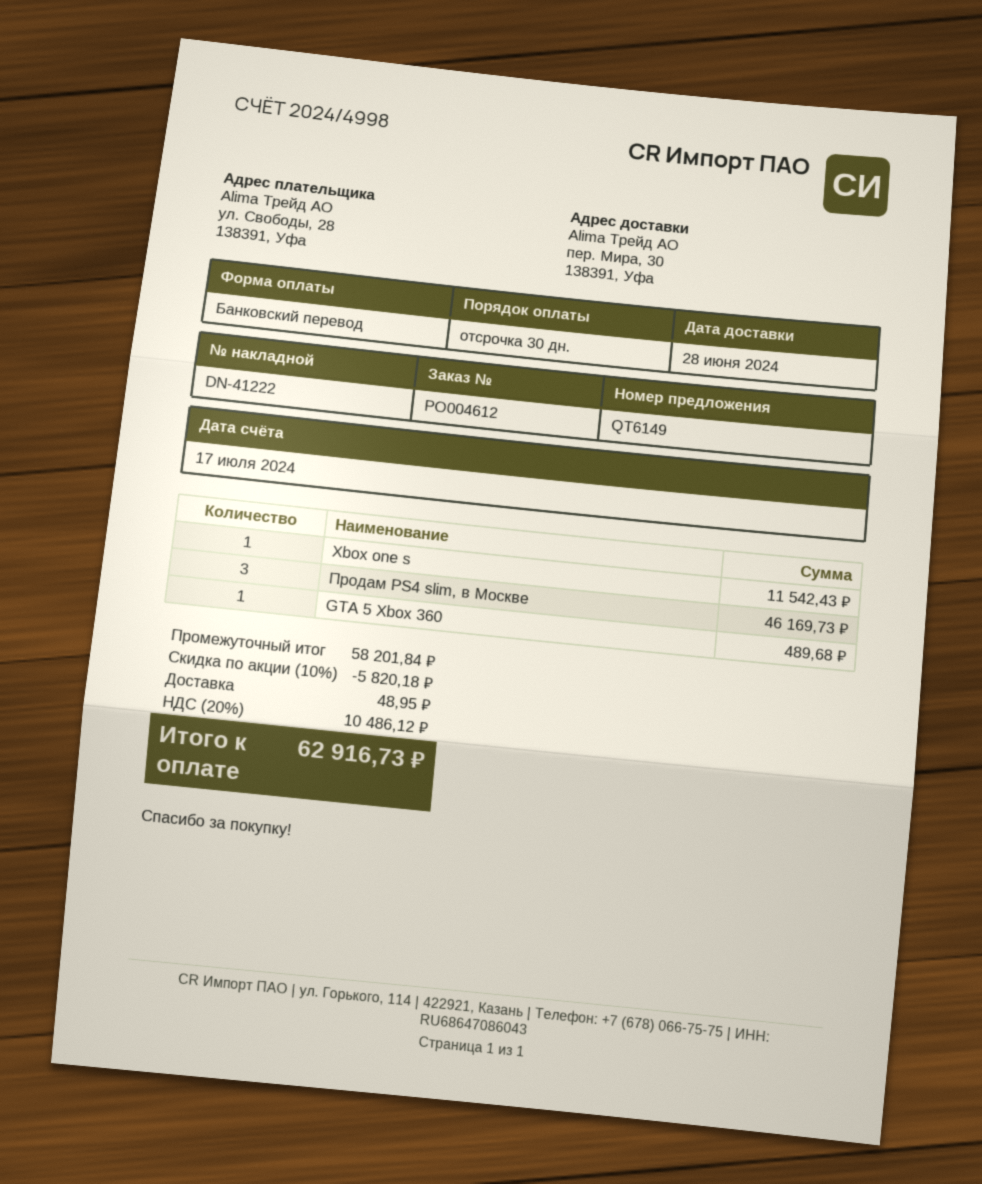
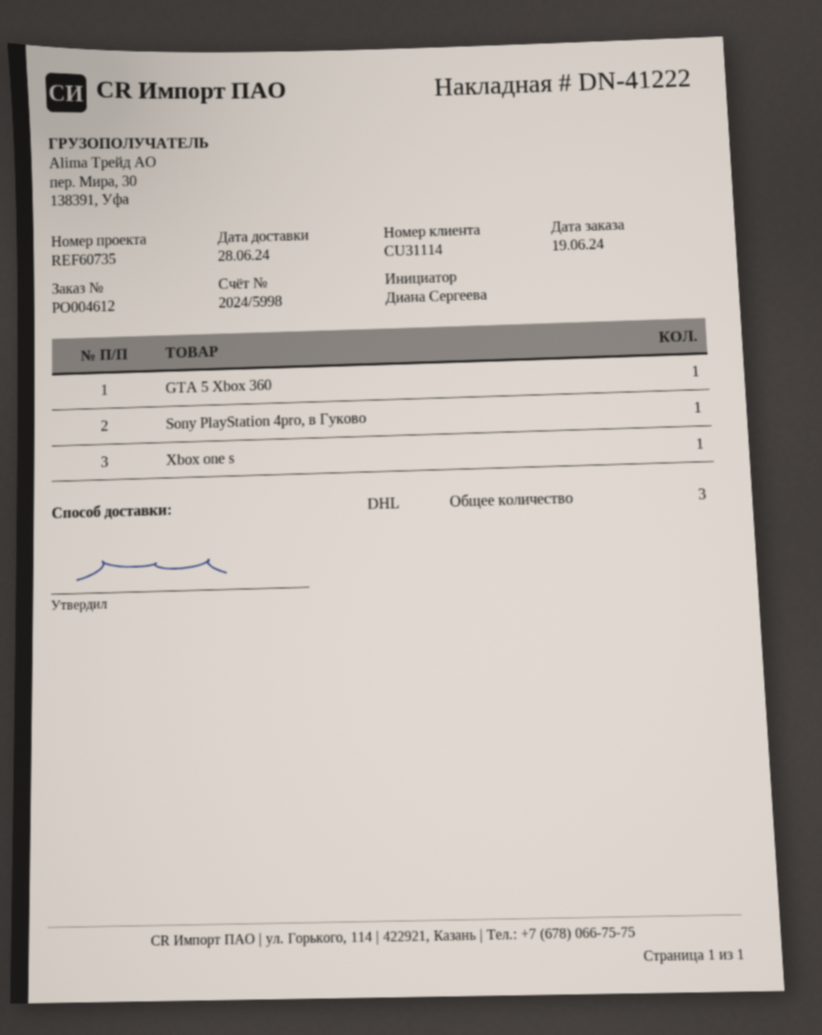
invoice number: 2024/4998 -> 2024/5998
Продам PS4 slim, в Москве: 3 -> none
Sony PlayStation 4pro, в Гуково: none -> 1

